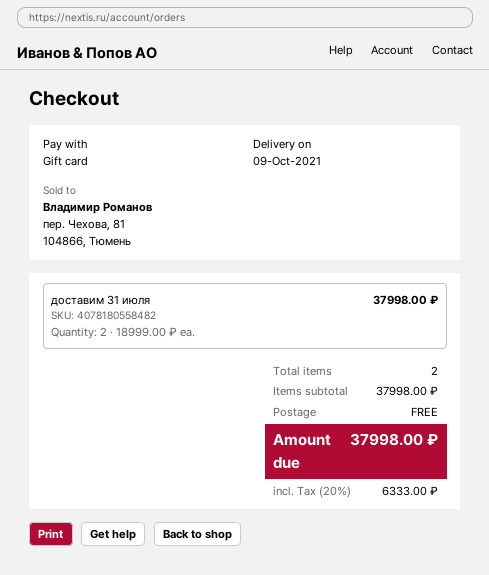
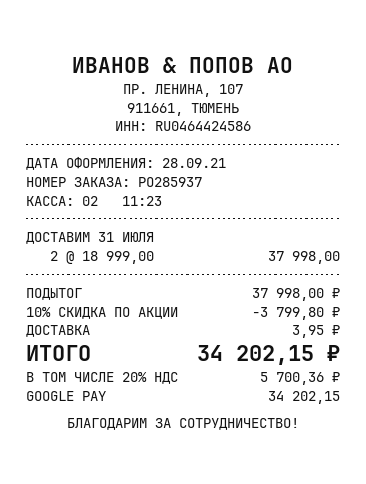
payment method: gift card -> Google Pay
discount: none -> 10% = 3799.80
shipping: 0.00 -> 3.95
tax: 20% = 6333.00 -> 20% = 5700.36
total: 37998.00 -> 34202.15

